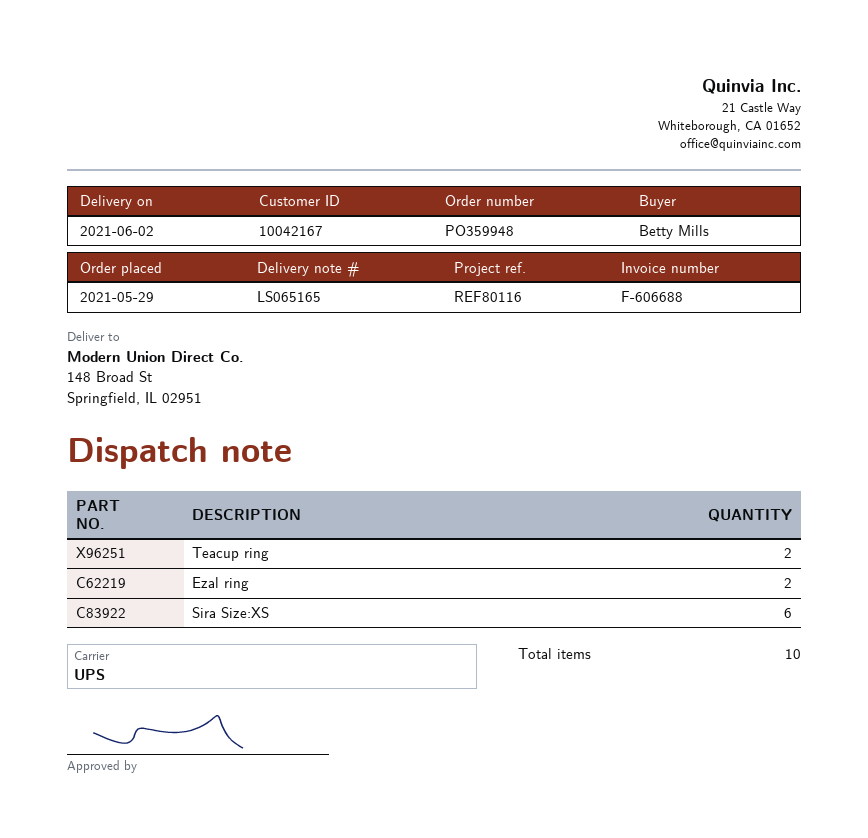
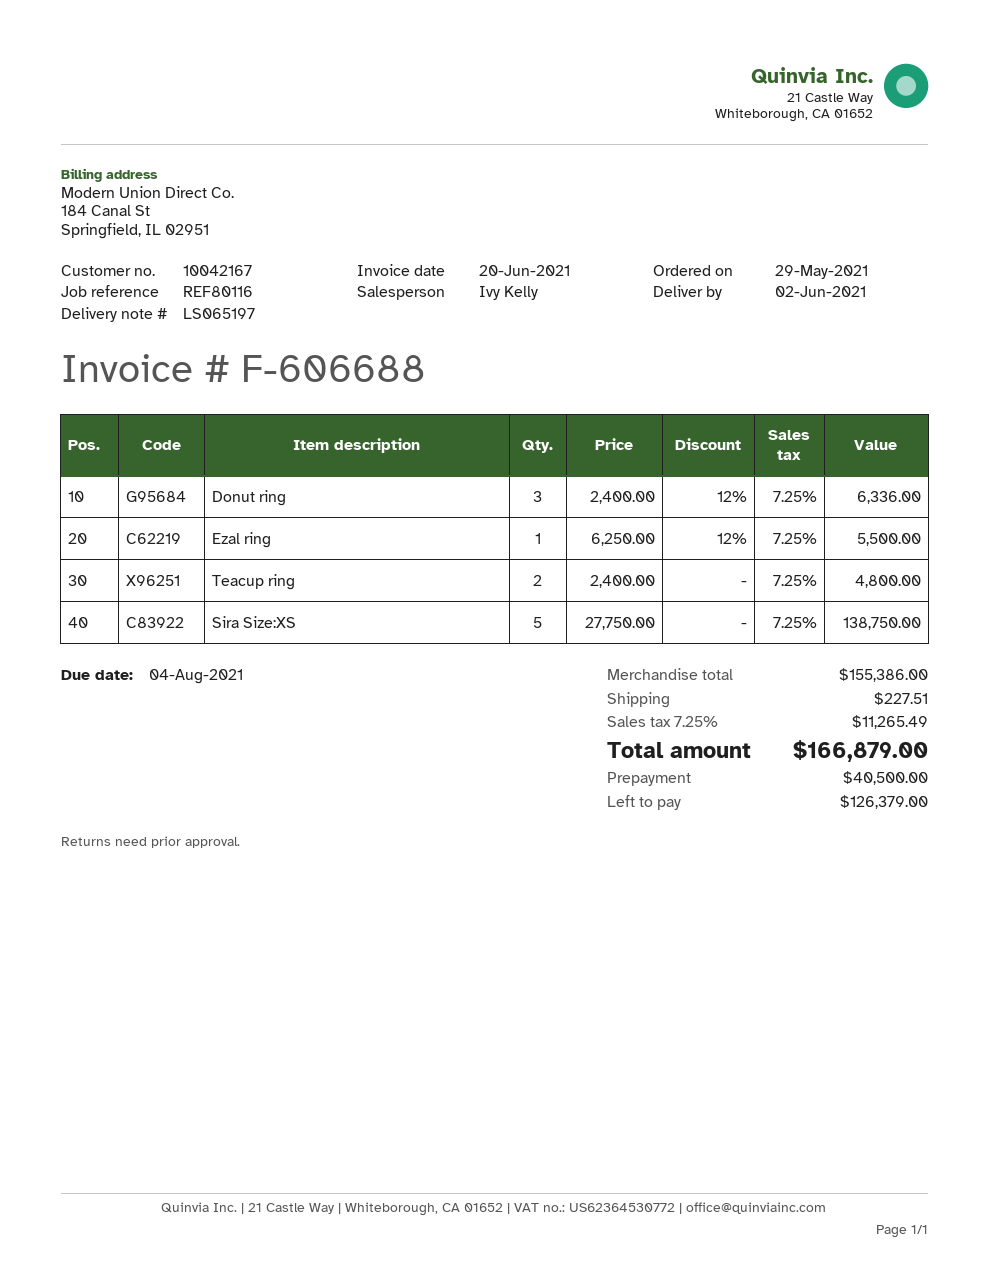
delivery note number: LS065165 -> LS065197
Ezal ring: 2 -> 1
Sira Size:XS: 6 -> 5
Donut ring: none -> 3

